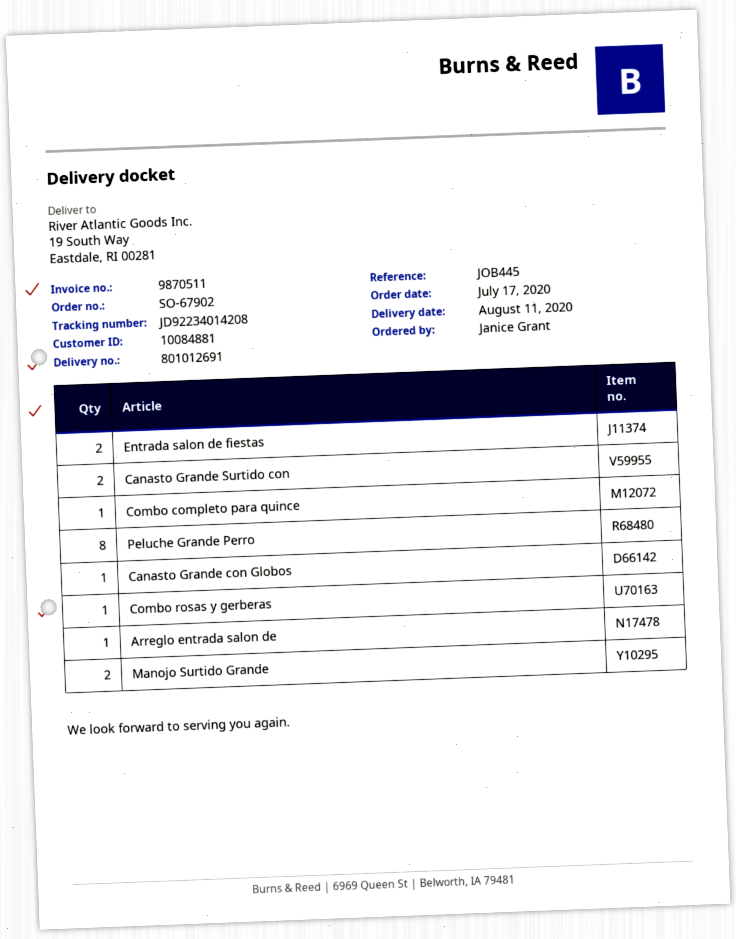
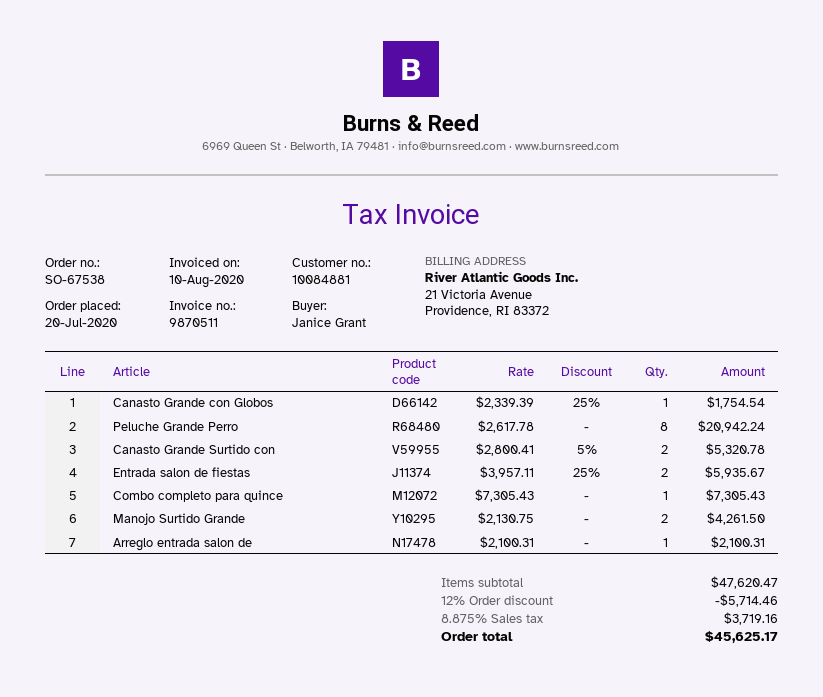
order number: SO-67902 -> SO-67538
order date: 2020-07-17 -> 2020-07-20
Combo rosas y gerberas: 1 -> none

